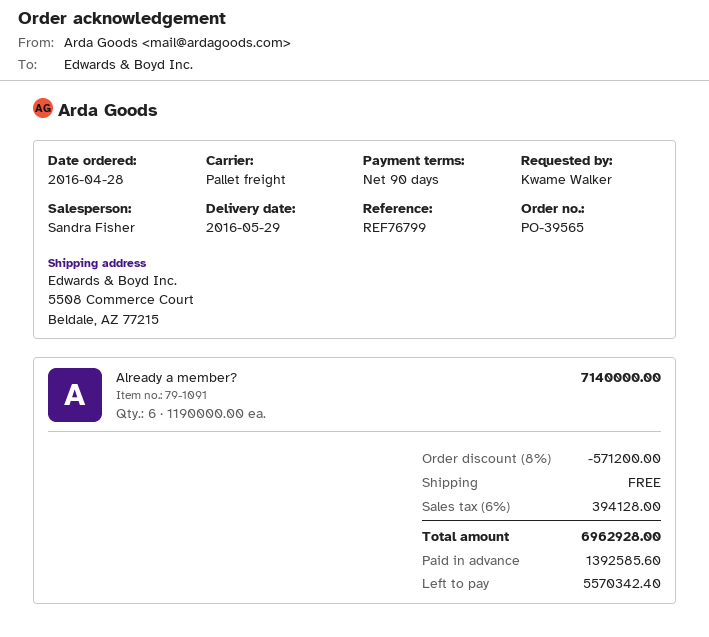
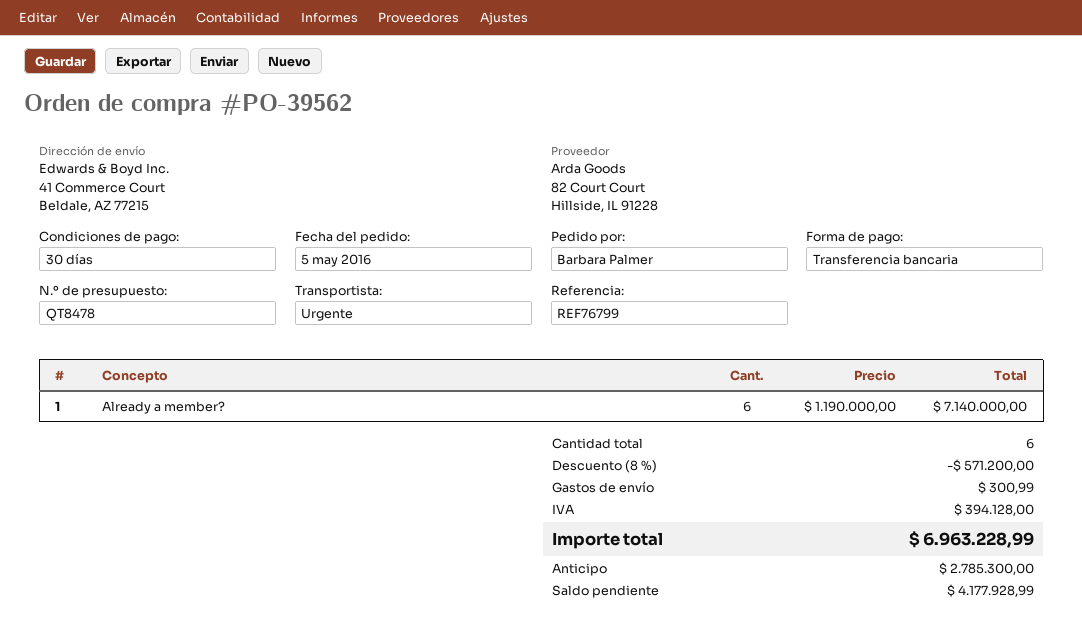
order number: PO-39565 -> PO-39562
order date: 2016-04-28 -> 2016-05-05
payment terms: 90 days -> 30 days
ordered by: Kwame Walker -> Barbara Palmer
shipping method: pallet freight -> express
ship to: 5508 Commerce Court, Beldale, AZ 77215 -> 41 Commerce Court, Beldale, AZ 77215
shipping: 0.00 -> 300.99
total: 6962928.00 -> 6963228.99
deposit: 1392585.60 -> 2785300.00
balance: 5570342.40 -> 4177928.99

